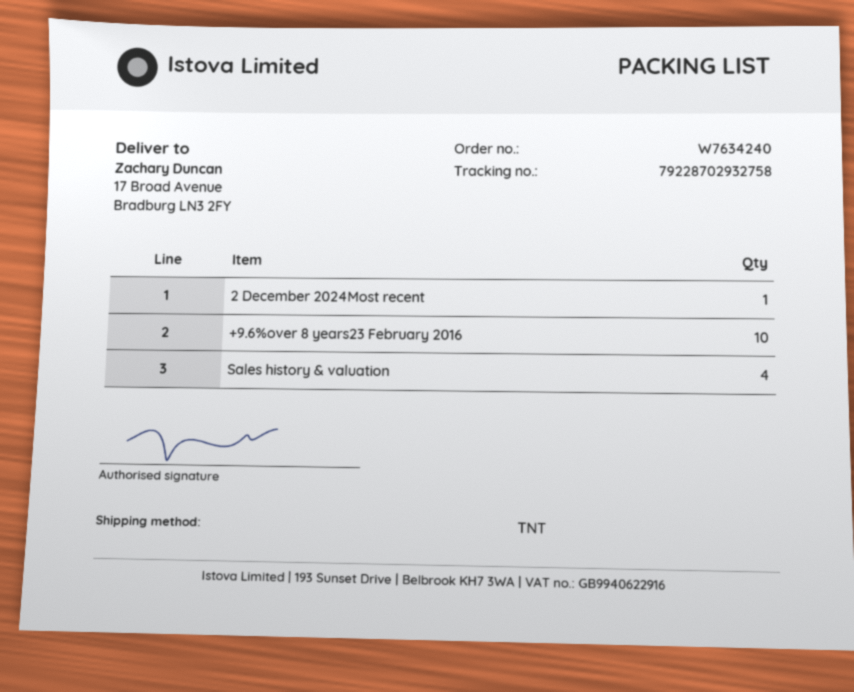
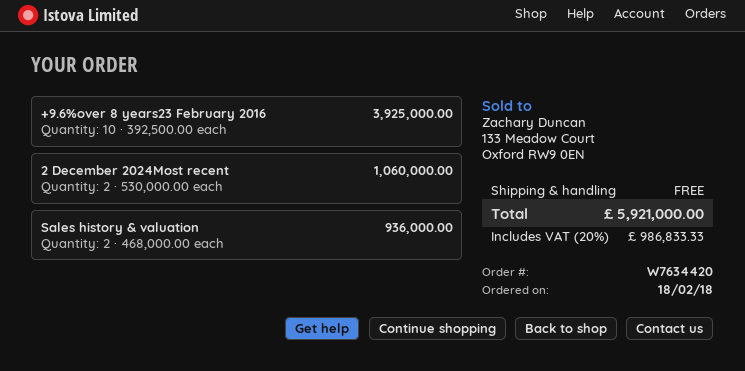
order number: W7634240 -> W7634420
2 December 2024Most recent: 1 -> 2
Sales history & valuation: 4 -> 2

